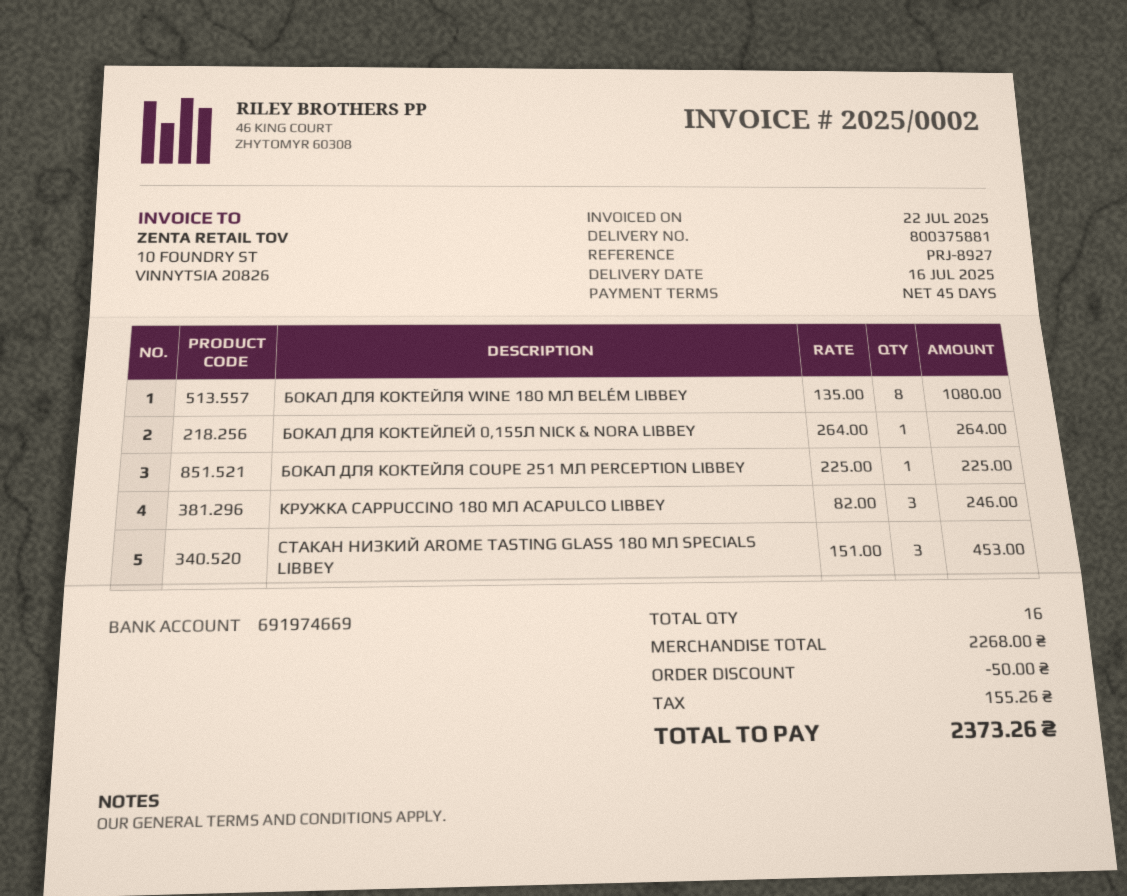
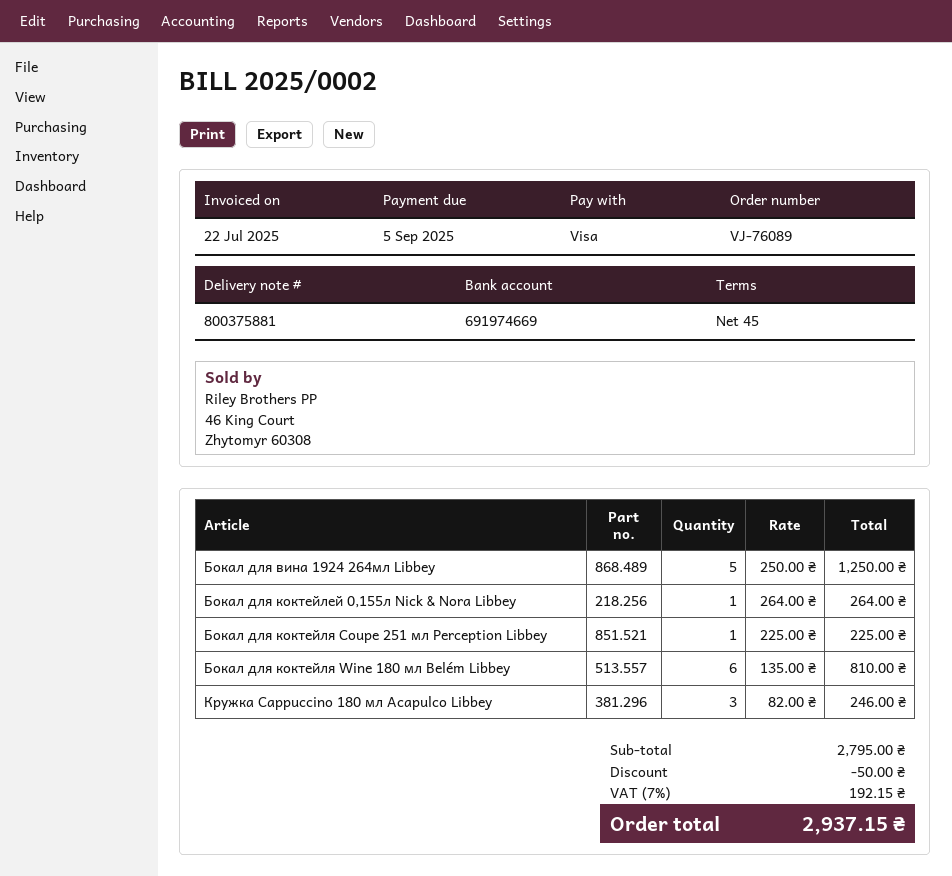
БОКАЛ ДЛЯ КОКТЕЙЛЯ WINE 180 МЛ BELÉM LIBBEY: 8 x 135.00 = 1080.00 -> 6 x 135.00 = 810.00
СТАКАН НИЗКИЙ AROME TASTING GLASS 180 МЛ SPECIALS LIBBEY: 3 x 151.00 = 453.00 -> none
Бокал для вина 1924 264мл Libbey: none -> 5 x 250.00 = 1250.00
subtotal: 2268.00 -> 2795.00
tax: 155.26 -> 192.15
total: 2373.26 -> 2937.15

